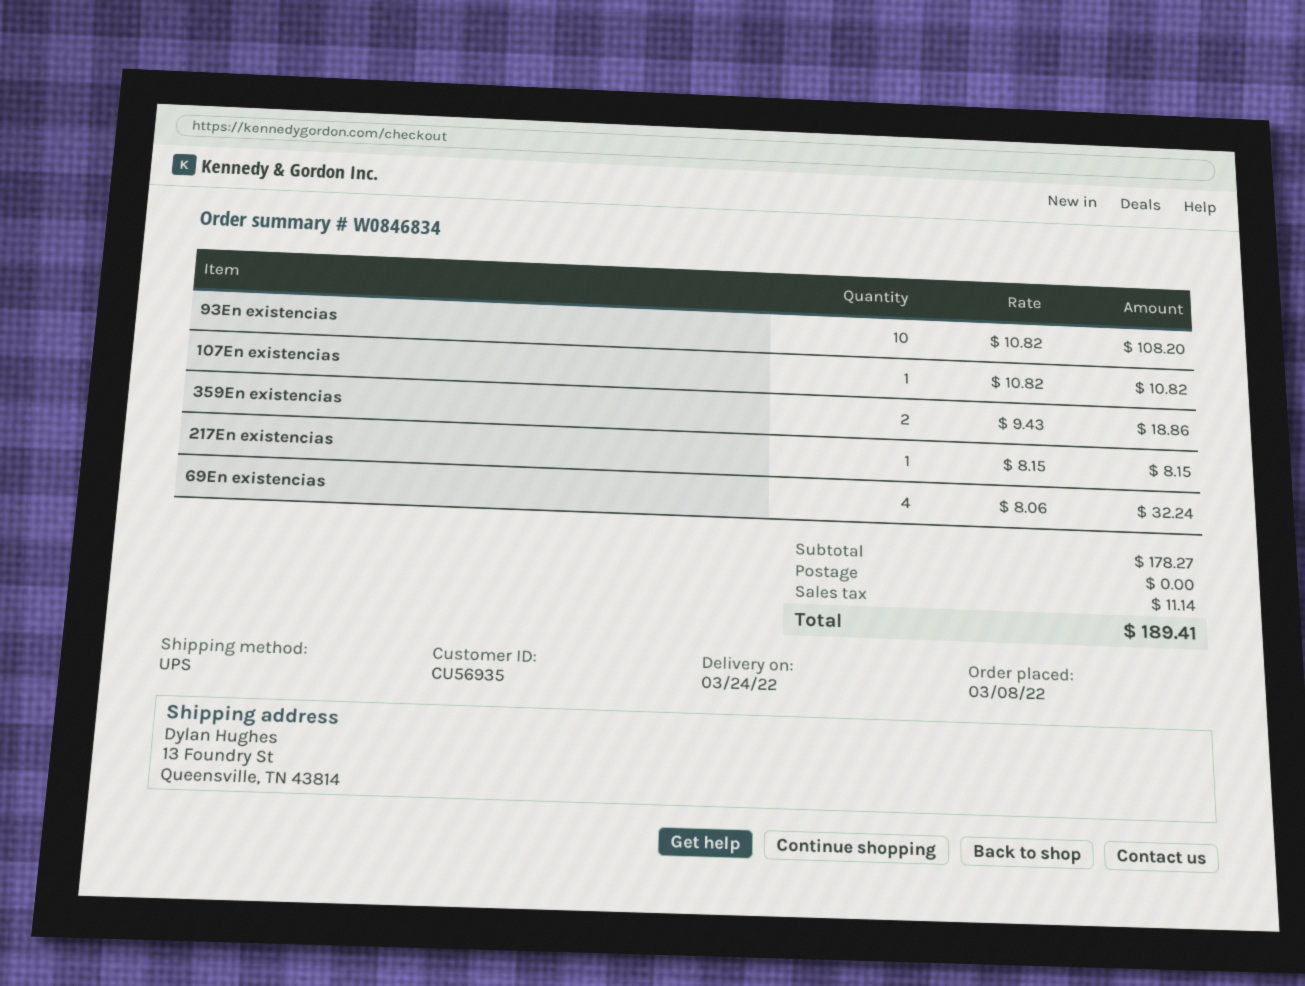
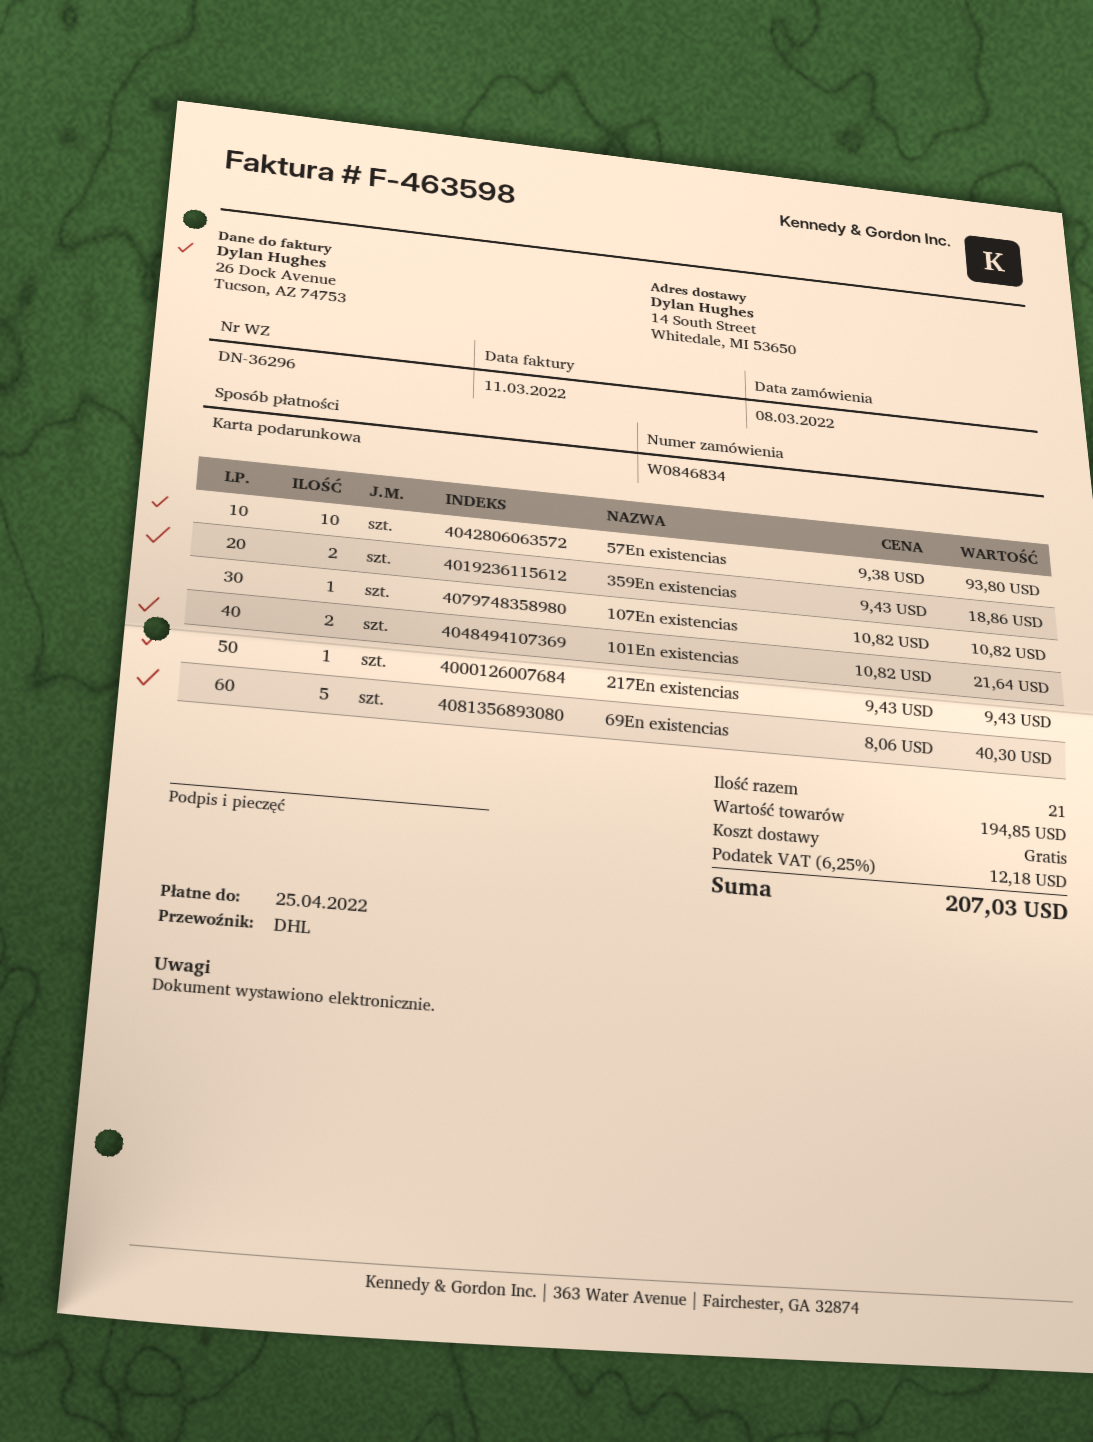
shipping method: UPS -> DHL
ship to: 13 Foundry St, Queensville, TN 43814 -> 14 South Street, Whitedale, MI 53650
93En existencias: 10 x 10.82 = 108.20 -> none
217En existencias: 1 x 8.15 = 8.15 -> 1 x 9.43 = 9.43
69En existencias: 4 x 8.06 = 32.24 -> 5 x 8.06 = 40.30
57En existencias: none -> 10 x 9.38 = 93.80
101En existencias: none -> 2 x 10.82 = 21.64
subtotal: 178.27 -> 194.85
tax: 11.14 -> 12.18
total: 189.41 -> 207.03

